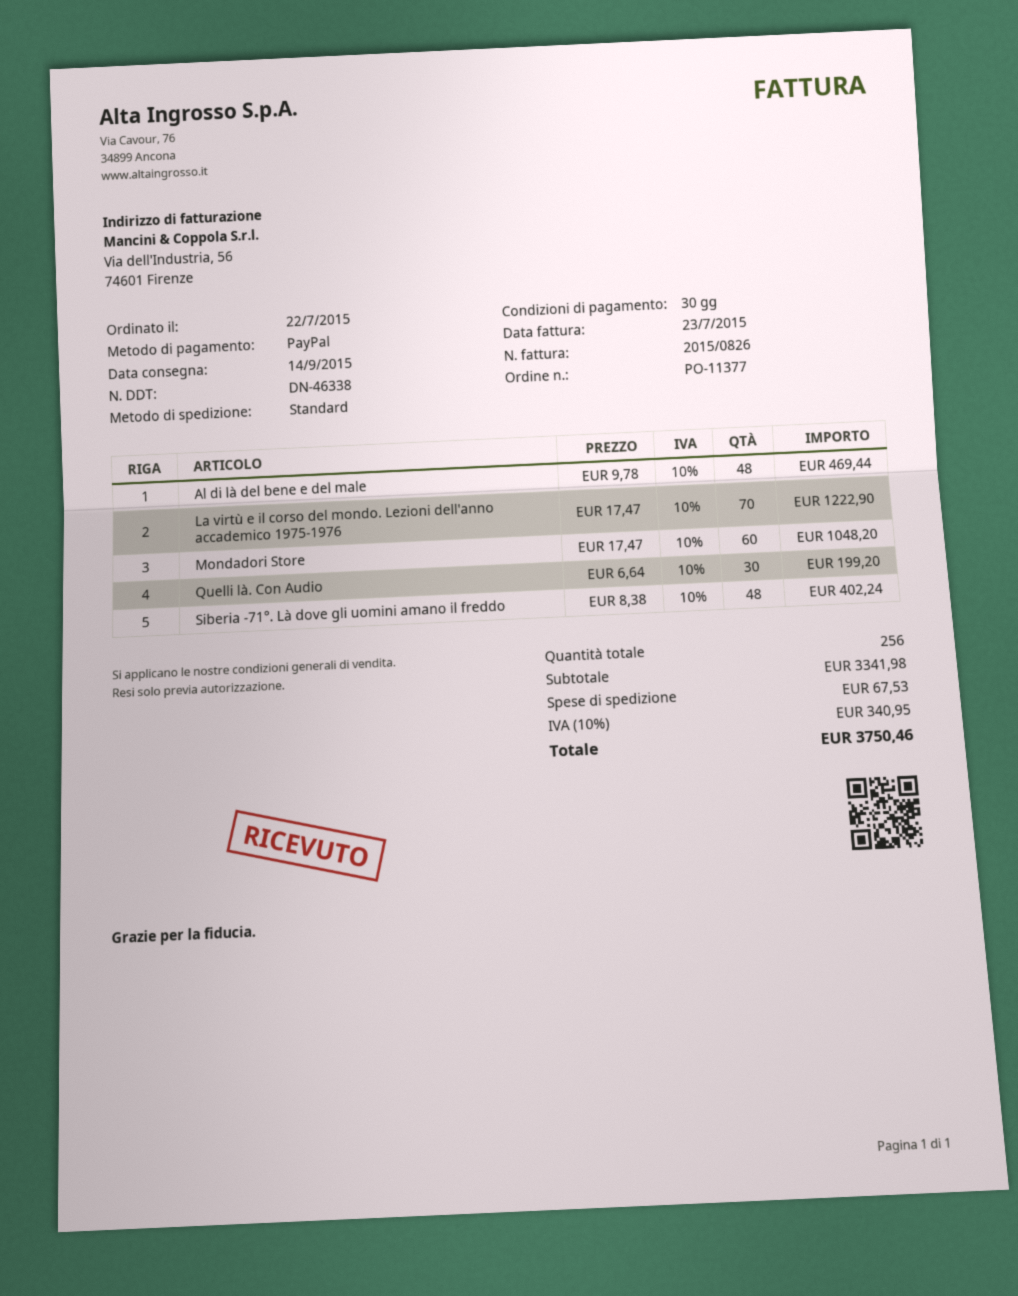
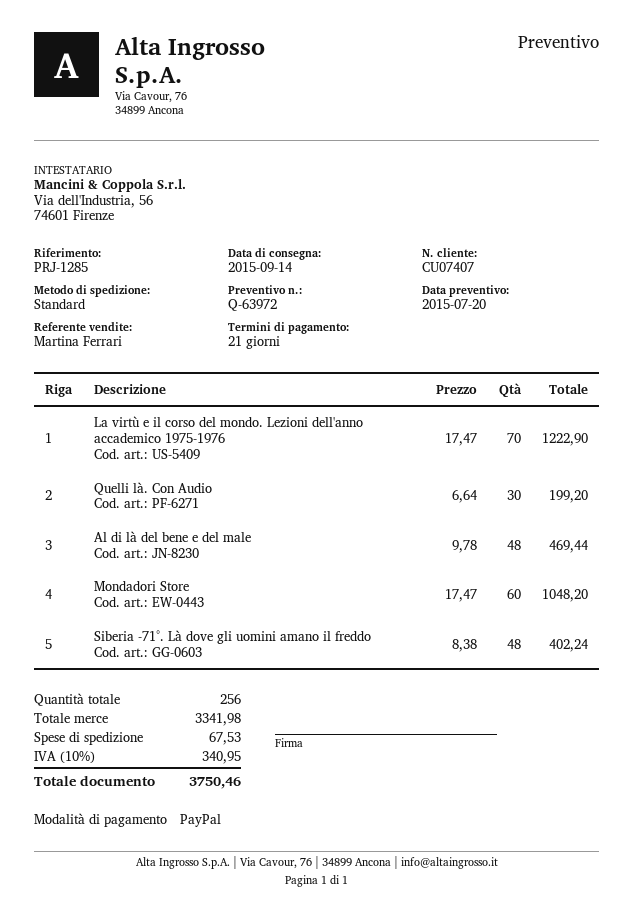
payment terms: 30 days -> 21 days

